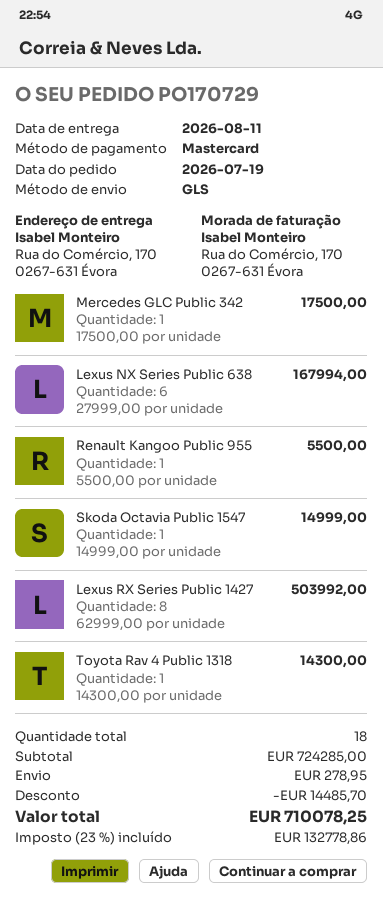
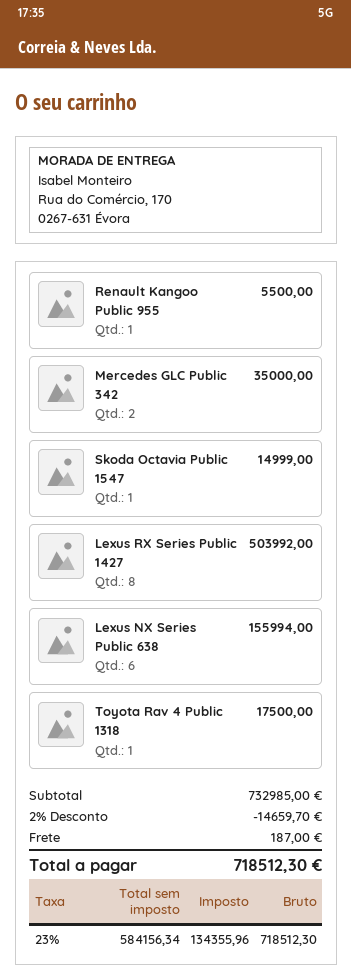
Mercedes GLC Public 342: 1 for 17500.00 -> 2 for 35000.00
Lexus NX Series Public 638: 6 for 167994.00 -> 6 for 155994.00
Toyota Rav 4 Public 1318: 1 for 14300.00 -> 1 for 17500.00
subtotal: 724285.00 -> 732985.00
discount: 14485.70 -> 14659.70
shipping: 278.95 -> 187.00
tax: 23% = 132778.86 -> 23% = 134355.96
total: 710078.25 -> 718512.30

